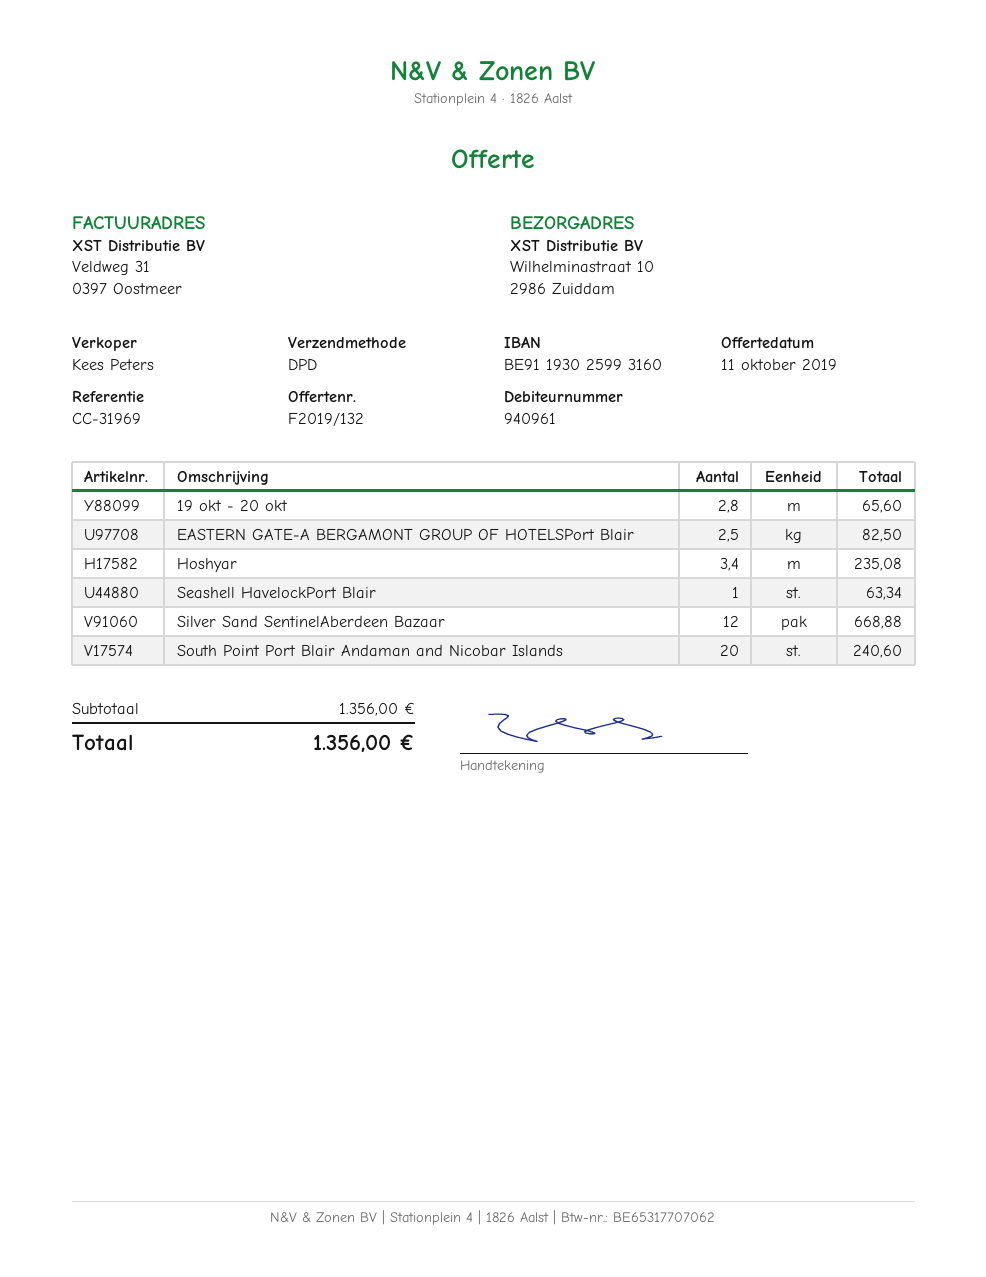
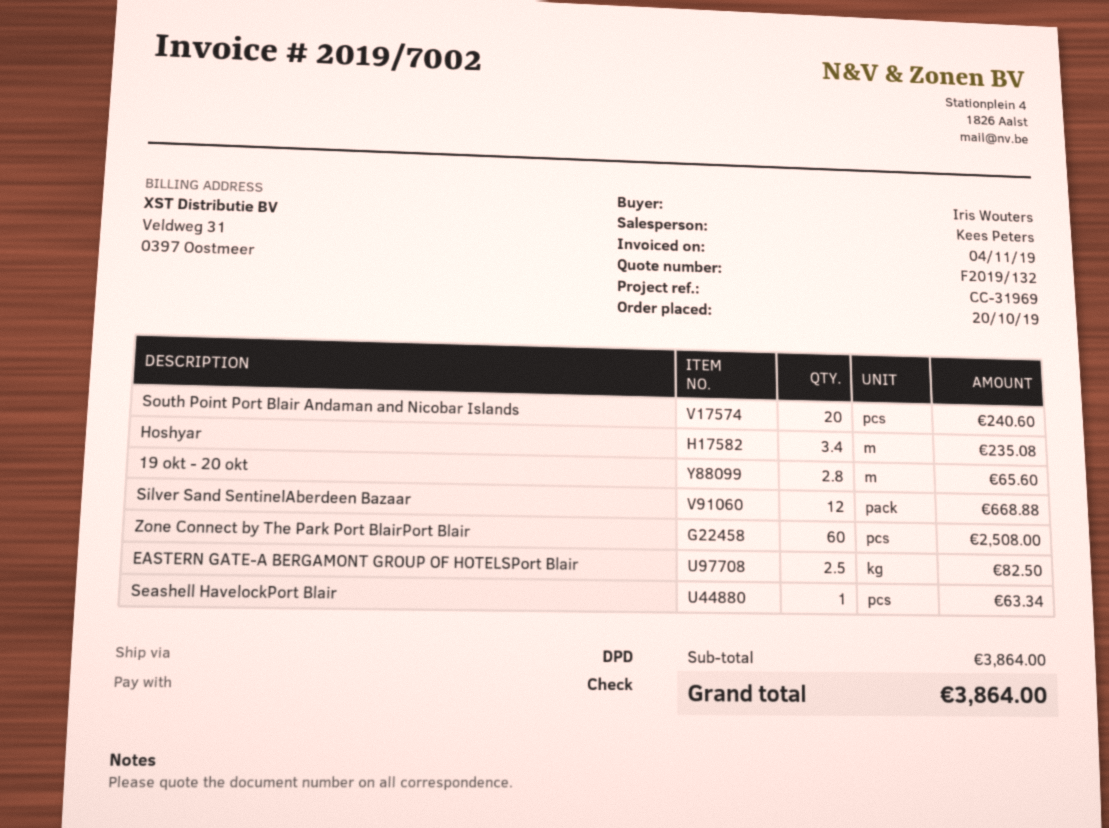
Zone Connect by The Park Port BlairPort Blair: none -> 60 for 2508.00
subtotal: 1356.00 -> 3864.00
total: 1356.00 -> 3864.00

